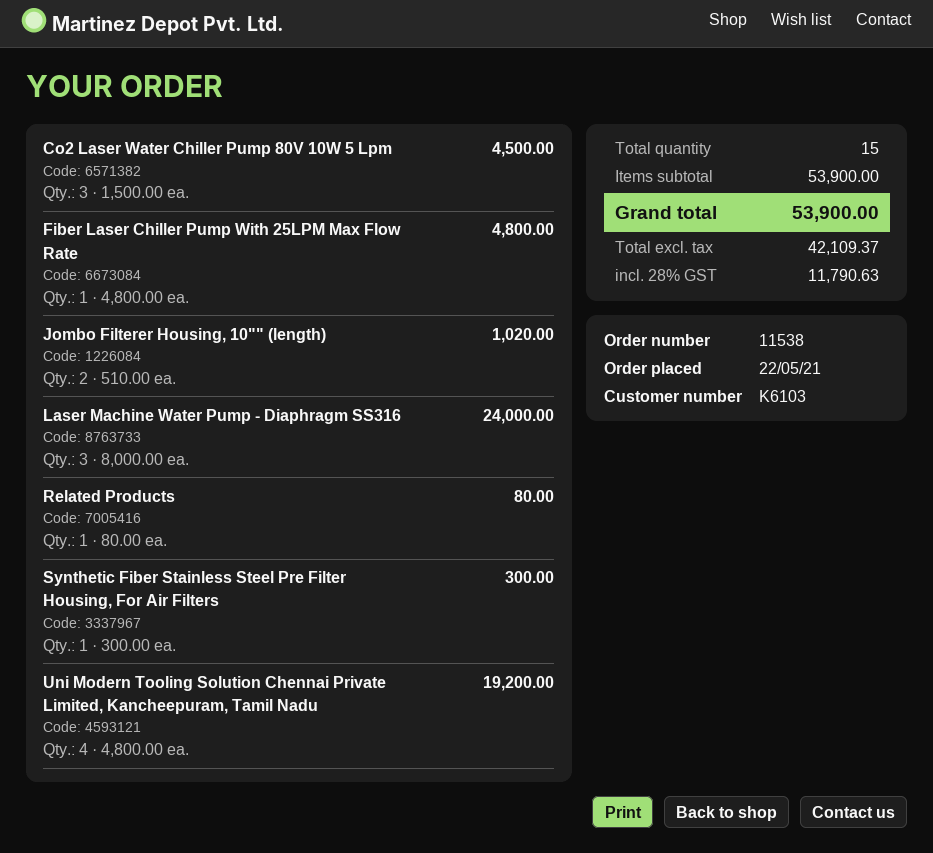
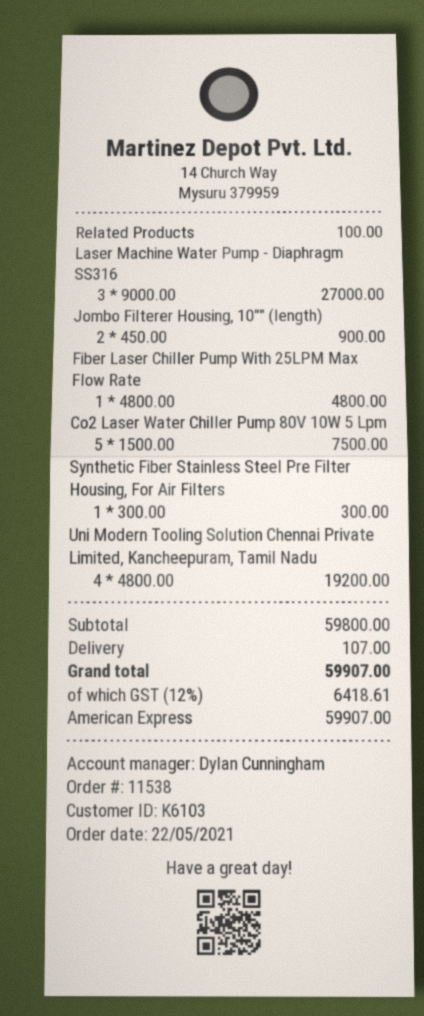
Co2 Laser Water Chiller Pump 80V 10W 5 Lpm: 3 x 1500.00 = 4500.00 -> 5 x 1500.00 = 7500.00
Jombo Filterer Housing, 10"" (length): 2 x 510.00 = 1020.00 -> 2 x 450.00 = 900.00
Laser Machine Water Pump - Diaphragm SS316: 3 x 8000.00 = 24000.00 -> 3 x 9000.00 = 27000.00
Related Products: 1 x 80.00 = 80.00 -> 1 x 100.00 = 100.00
subtotal: 53900.00 -> 59800.00
shipping: none -> 107.00
tax: 28% = 11790.63 -> 12% = 6418.61
total: 53900.00 -> 59907.00

